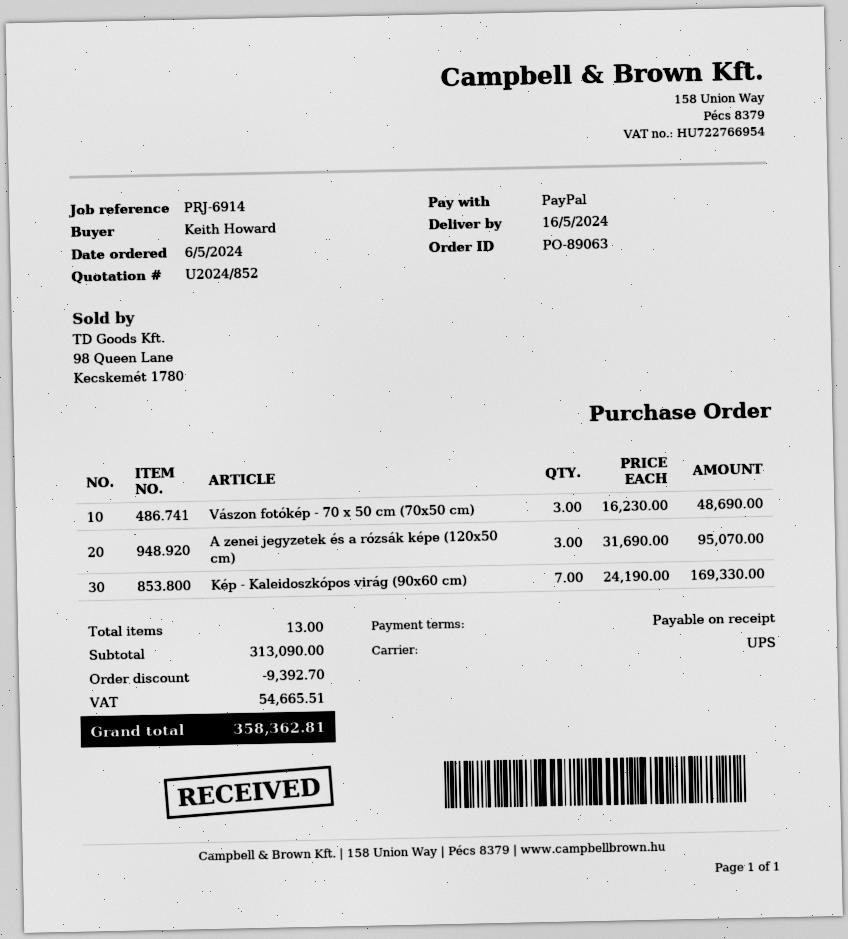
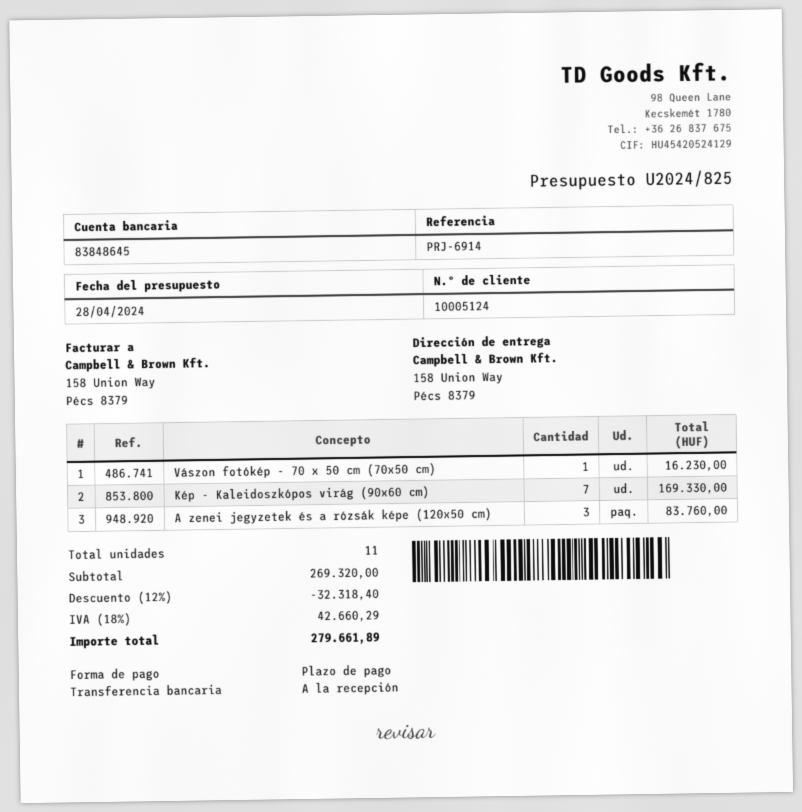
quote number: U2024/852 -> U2024/825
payment method: PayPal -> bank transfer
Vászon fotókép - 70 x 50 cm (70x50 cm): 3 for 48690.00 -> 1 for 16230.00
A zenei jegyzetek és a rózsák képe (120x50 cm): 3 for 95070.00 -> 3 for 83760.00
total quantity: 13 -> 11
subtotal: 313090.00 -> 269320.00
discount: 9392.70 -> 32318.40
tax: 54665.51 -> 42660.29
total: 358362.81 -> 279661.89

